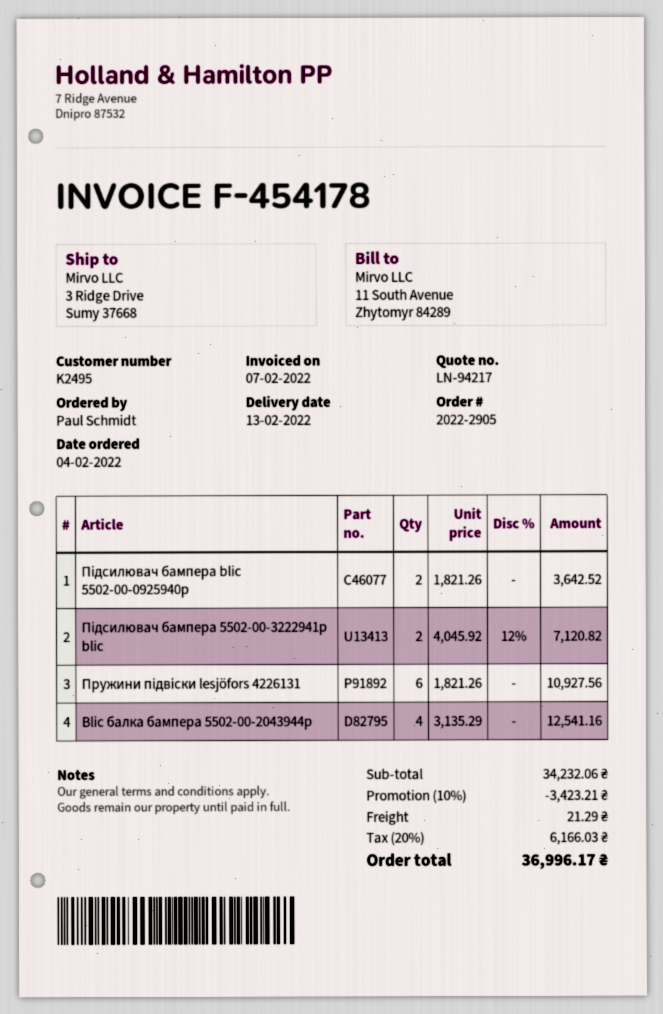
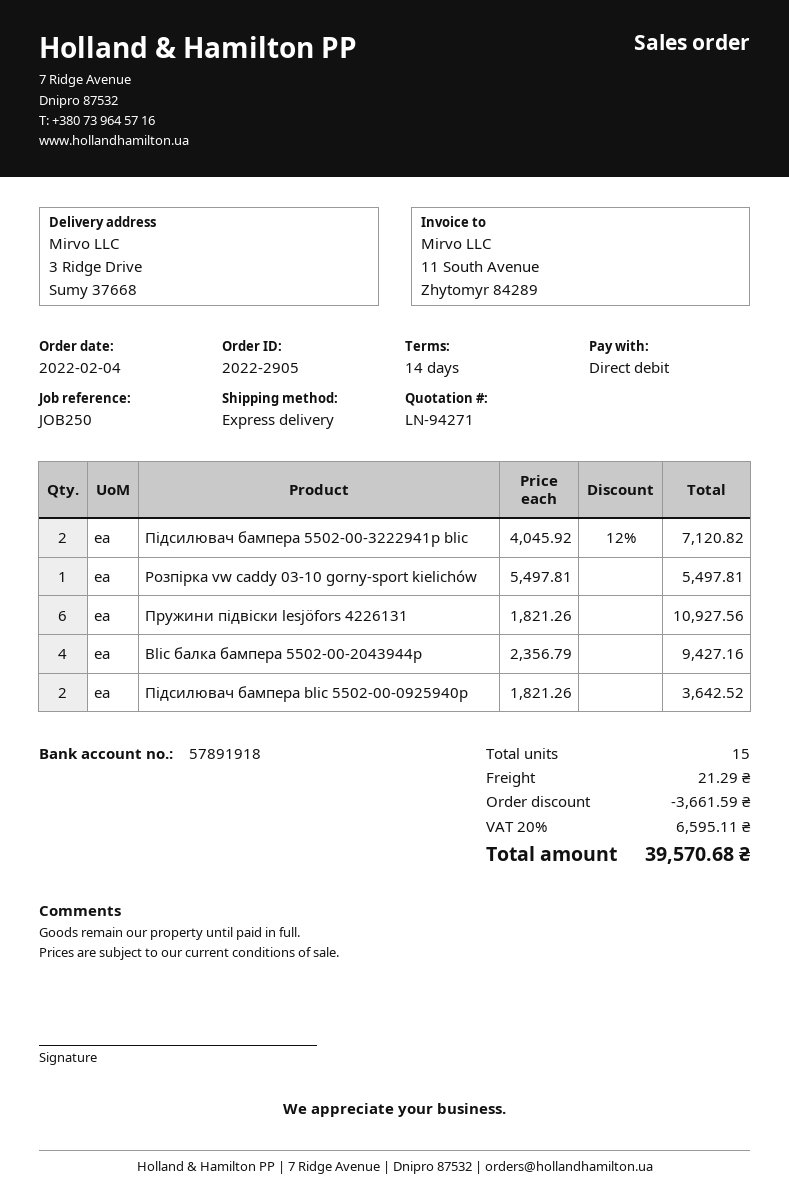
quote number: LN-94217 -> LN-94271
Blic балка бампера 5502-00-2043944p: 4 x 3135.29 = 12541.16 -> 4 x 2356.79 = 9427.16
Розпірка vw caddy 03-10 gorny-sport kielichów: none -> 1 x 5497.81 = 5497.81
discount: 3423.21 -> 3661.59
tax: 20% = 6166.03 -> 20% = 6595.11
total: 36996.17 -> 39570.68

